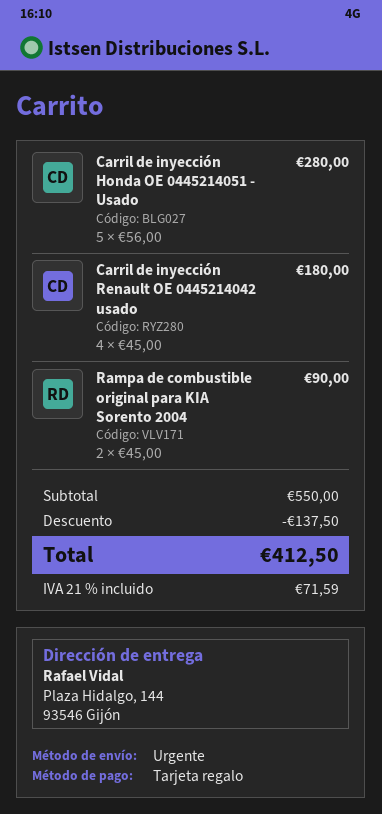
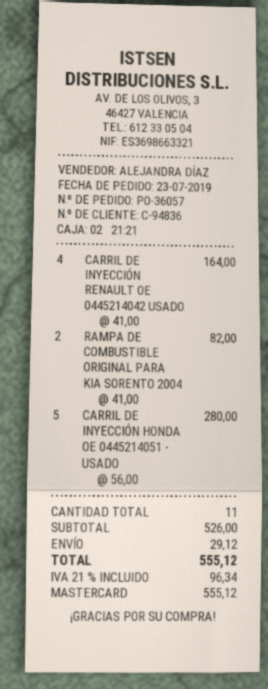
payment method: gift card -> Mastercard
Carril de inyección Renault OE 0445214042 usado: 4 x 45.00 = 180.00 -> 4 x 41.00 = 164.00
Rampa de combustible original para KIA Sorento 2004: 2 x 45.00 = 90.00 -> 2 x 41.00 = 82.00
subtotal: 550.00 -> 526.00
discount: 137.50 -> none
shipping: none -> 29.12
tax: 21% = 71.59 -> 21% = 96.34
total: 412.50 -> 555.12

